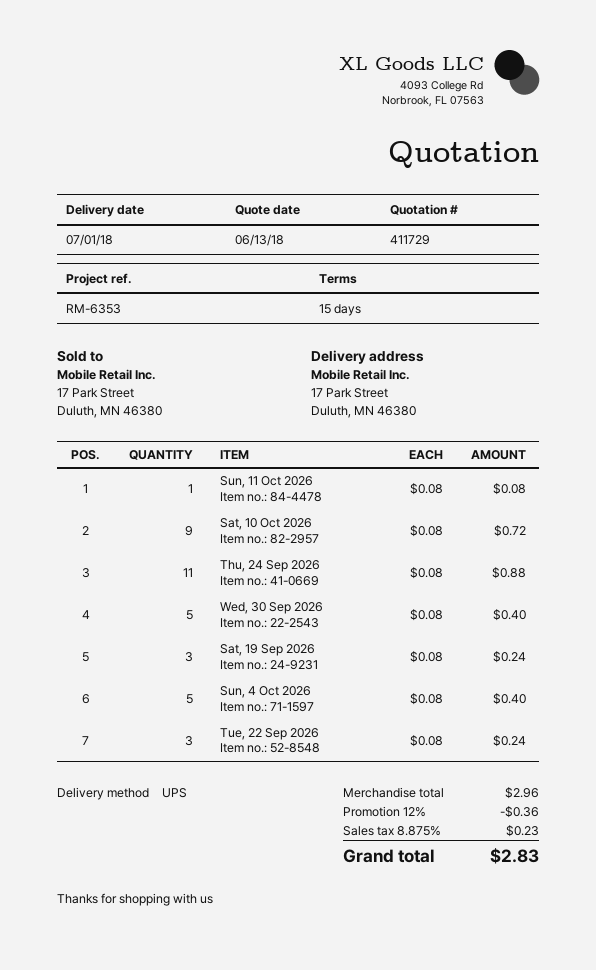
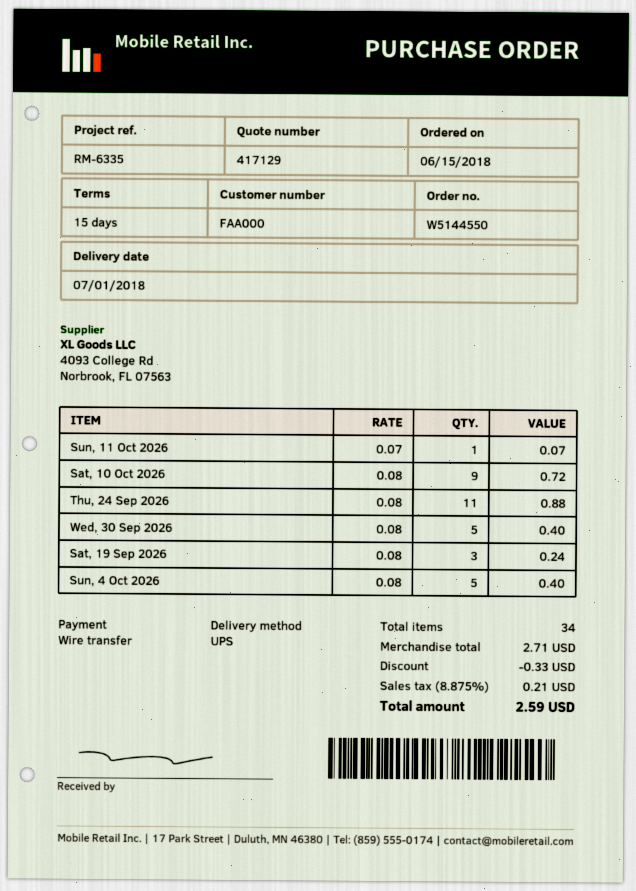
quote number: 411729 -> 417129
reference: RM-6353 -> RM-6335
Sun, 11 Oct 2026: 1 x 0.08 = 0.08 -> 1 x 0.07 = 0.07
Tue, 22 Sep 2026: 3 x 0.08 = 0.24 -> none
subtotal: 2.96 -> 2.71
discount: 0.36 -> 0.33
tax: 8.875% = 0.23 -> 8.875% = 0.21
total: 2.83 -> 2.59

